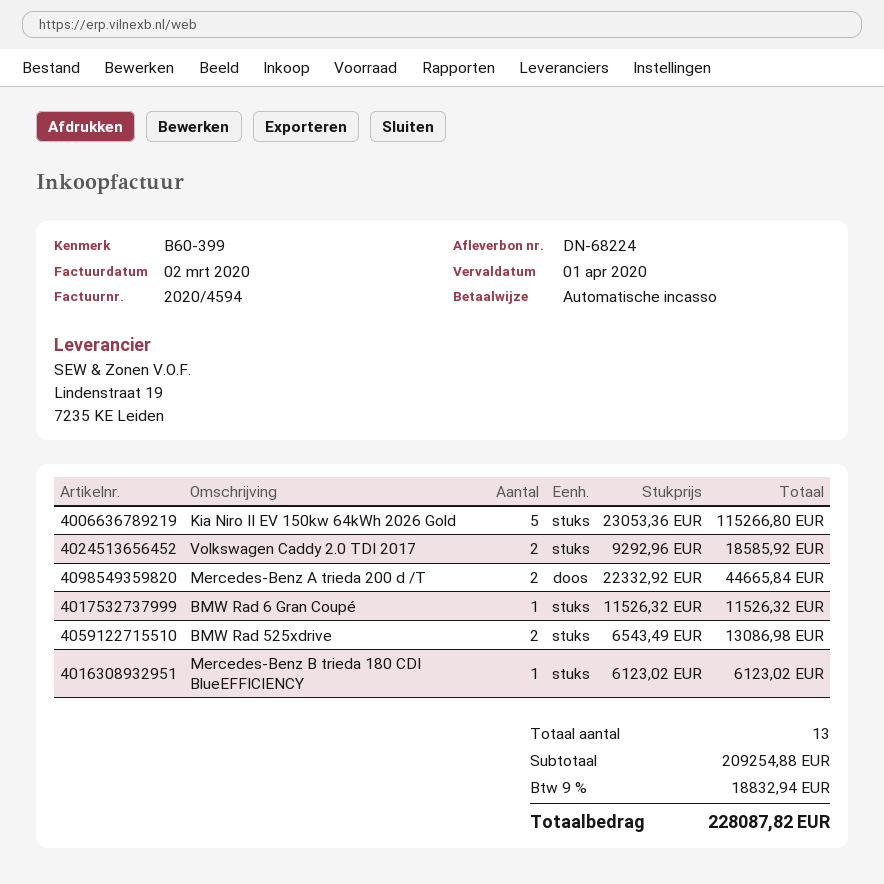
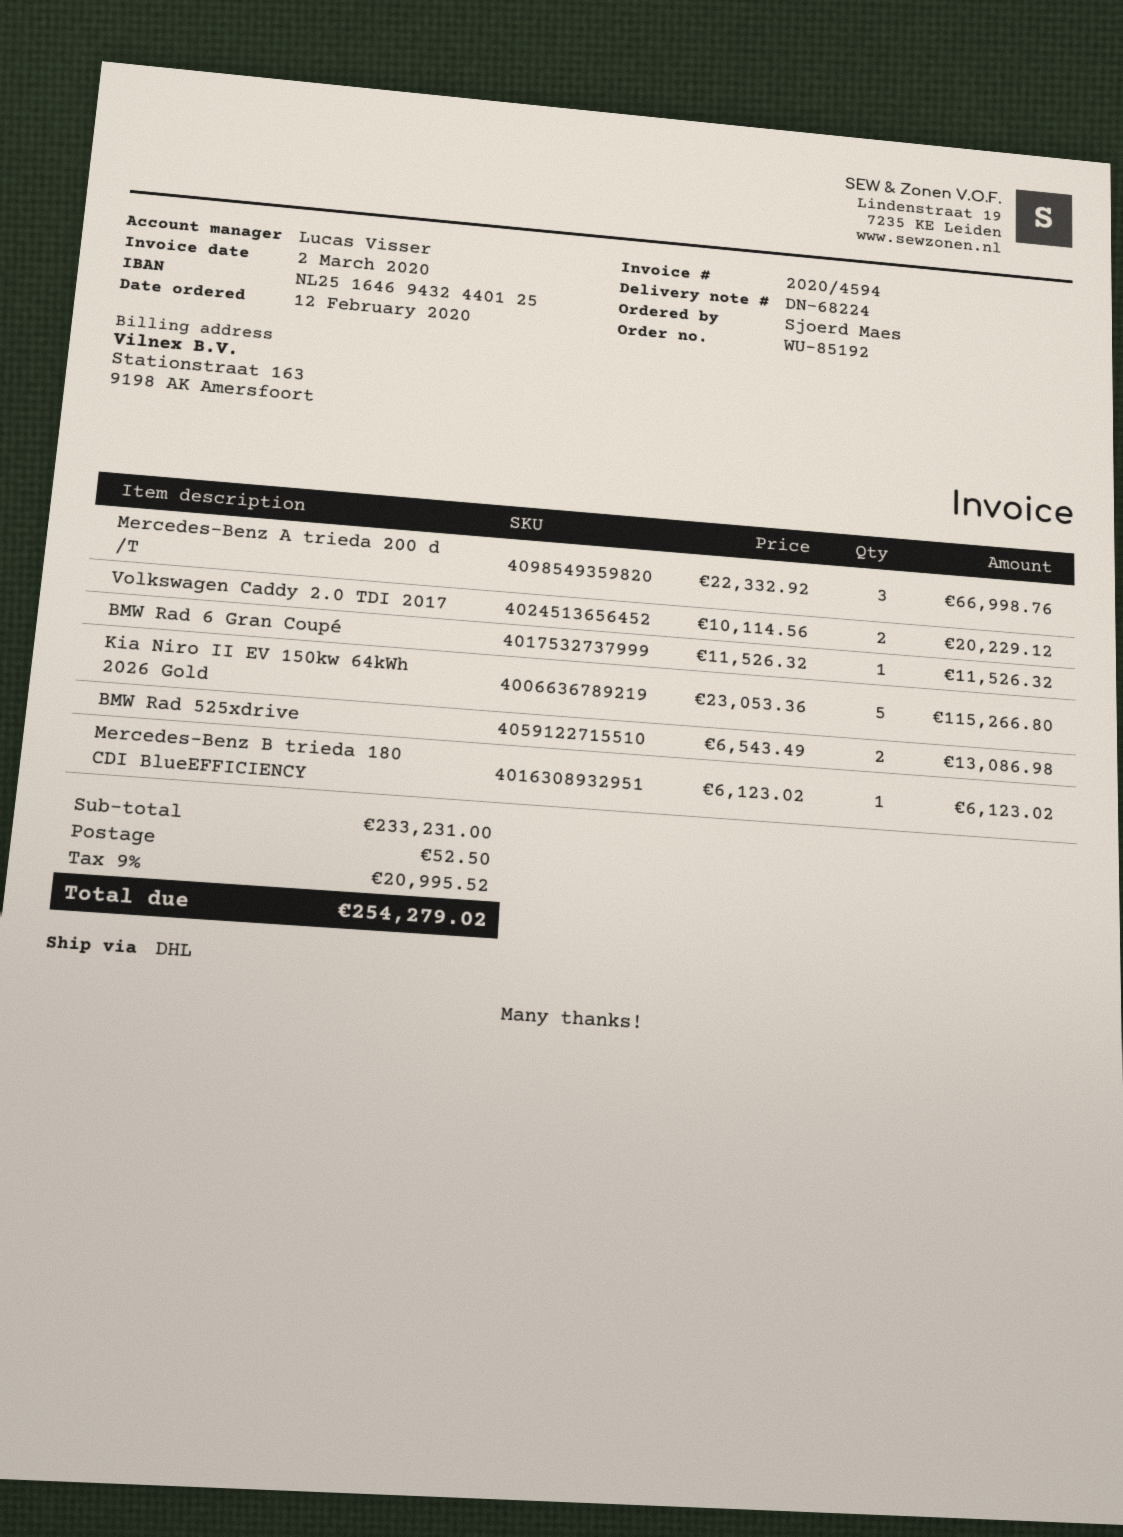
Volkswagen Caddy 2.0 TDI 2017: 2 x 9292.96 = 18585.92 -> 2 x 10114.56 = 20229.12
Mercedes-Benz A trieda 200 d /T: 2 x 22332.92 = 44665.84 -> 3 x 22332.92 = 66998.76
subtotal: 209254.88 -> 233231.00
shipping: none -> 52.50
tax: 9% = 18832.94 -> 9% = 20995.52
total: 228087.82 -> 254279.02

